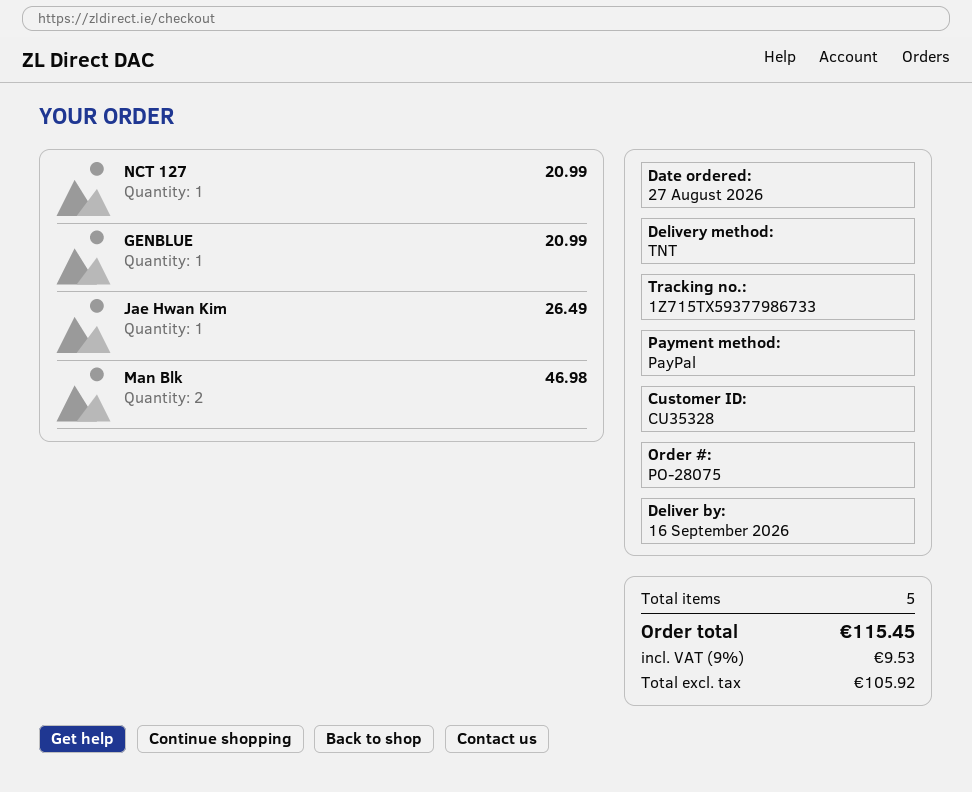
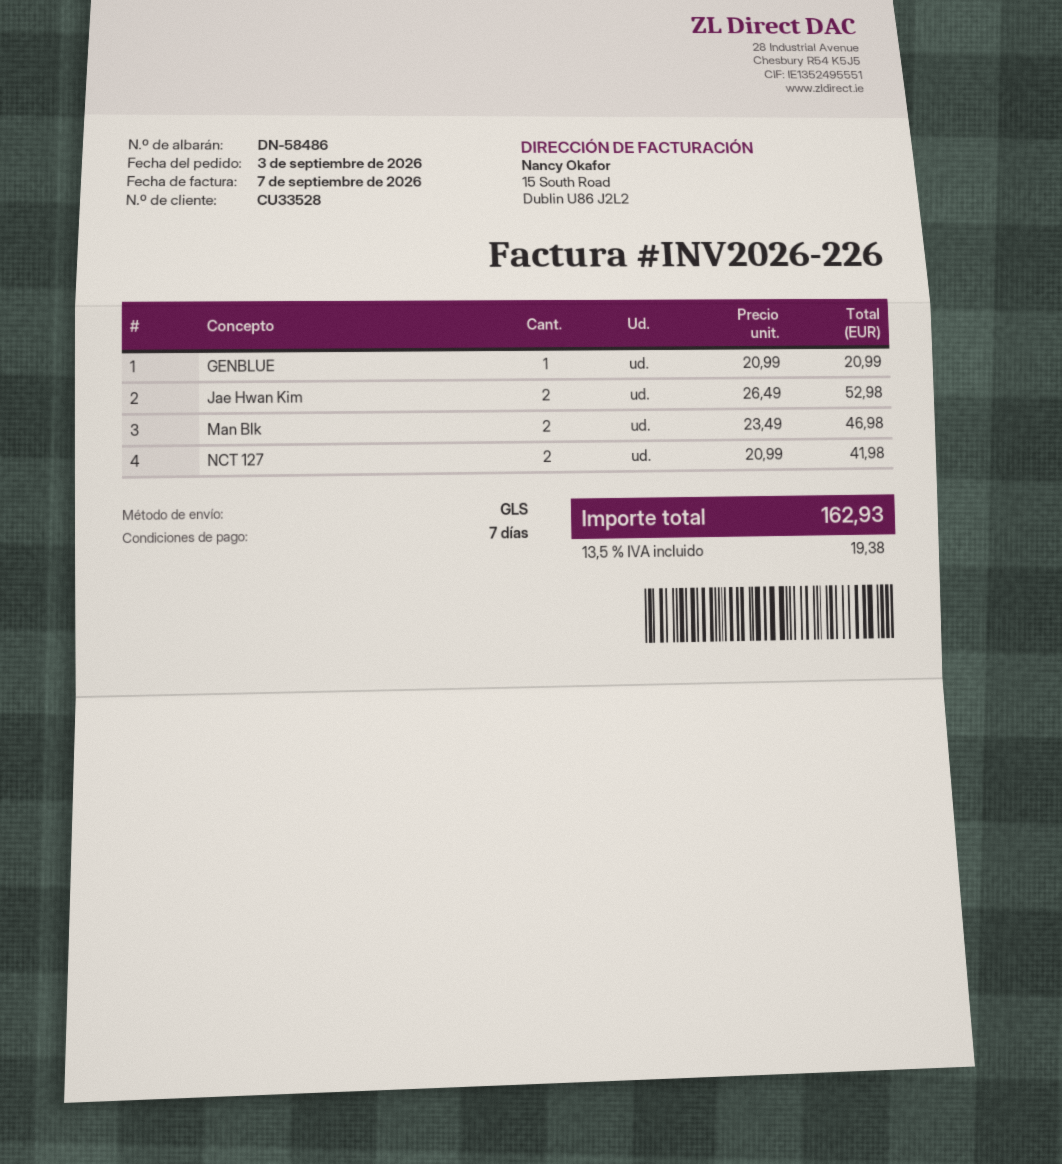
order date: 2026-08-27 -> 2026-09-03
customer number: CU35328 -> CU33528
shipping method: TNT -> GLS
NCT 127: 1 for 20.99 -> 2 for 41.98
Jae Hwan Kim: 1 for 26.49 -> 2 for 52.98
tax: 9% = 9.53 -> 13.5% = 19.38
total: 115.45 -> 162.93

